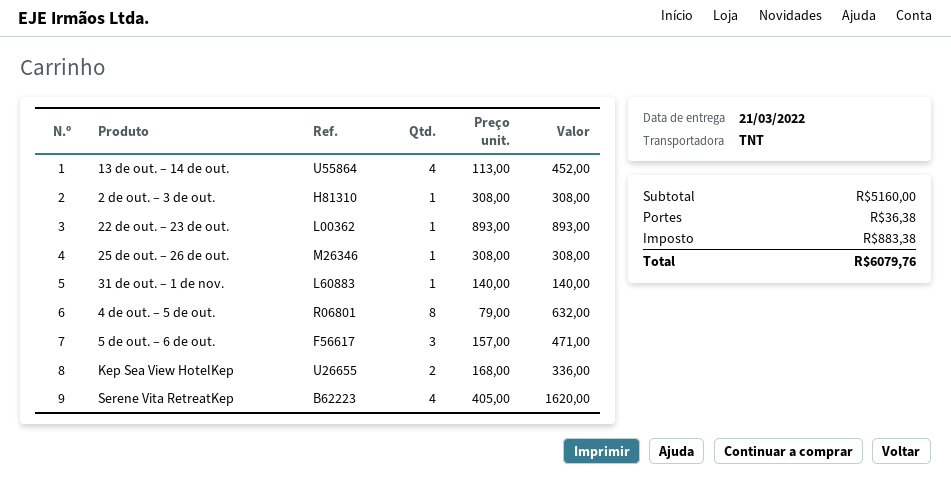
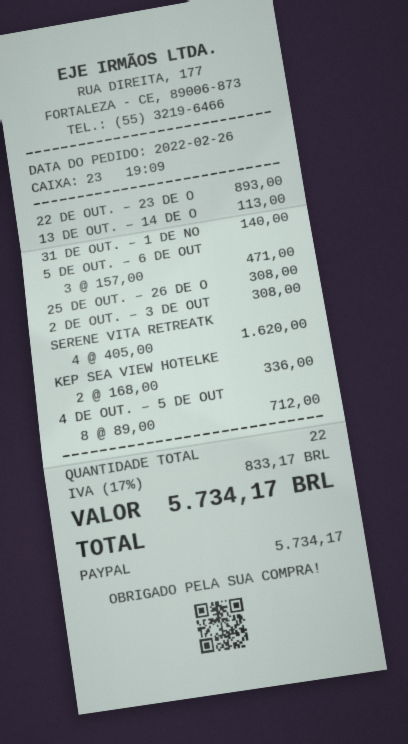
13 de out. – 14 de out.: 4 x 113.00 = 452.00 -> 1 x 113.00 = 113.00
4 de out. – 5 de out.: 8 x 79.00 = 632.00 -> 8 x 89.00 = 712.00
shipping: 36.38 -> none
tax: 883.38 -> 833.17
total: 6079.76 -> 5734.17

